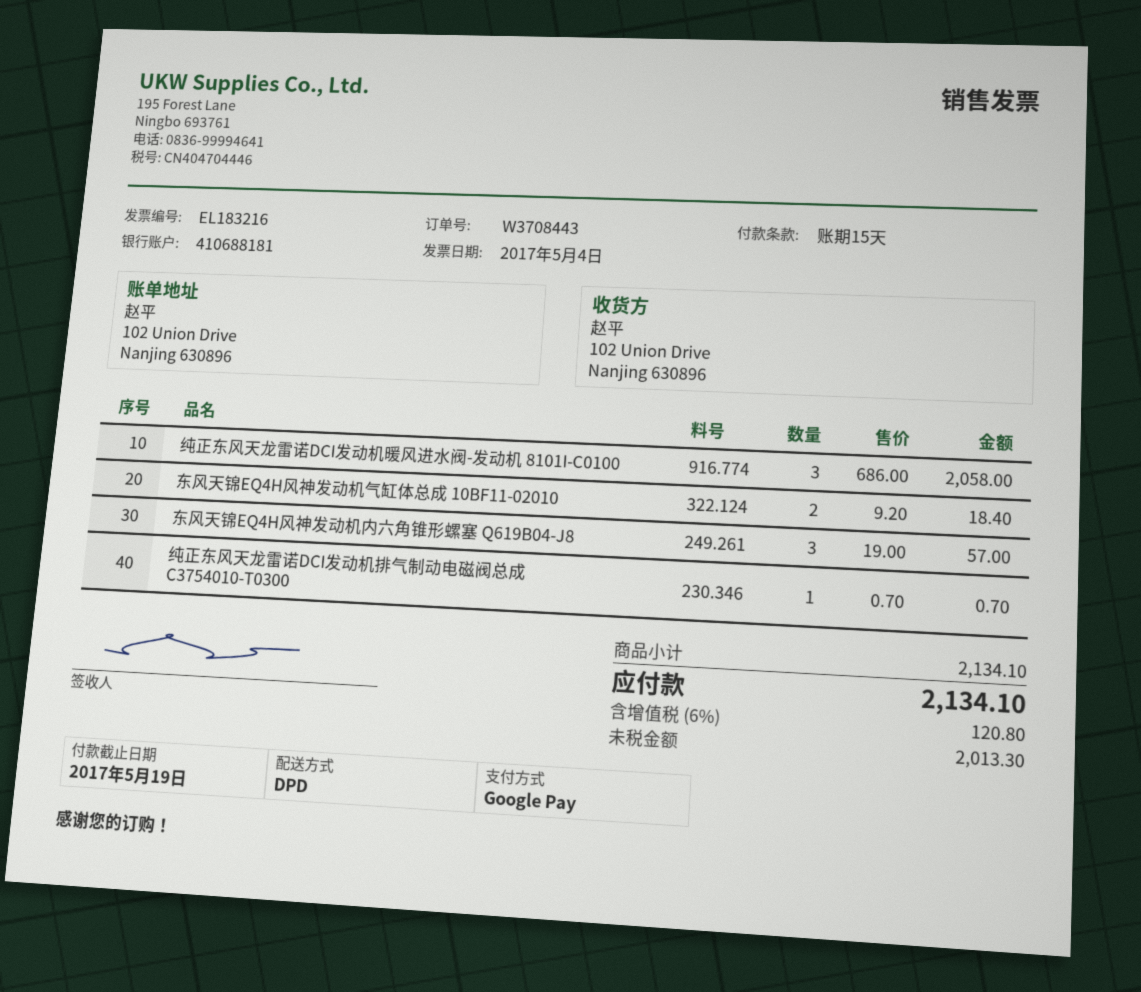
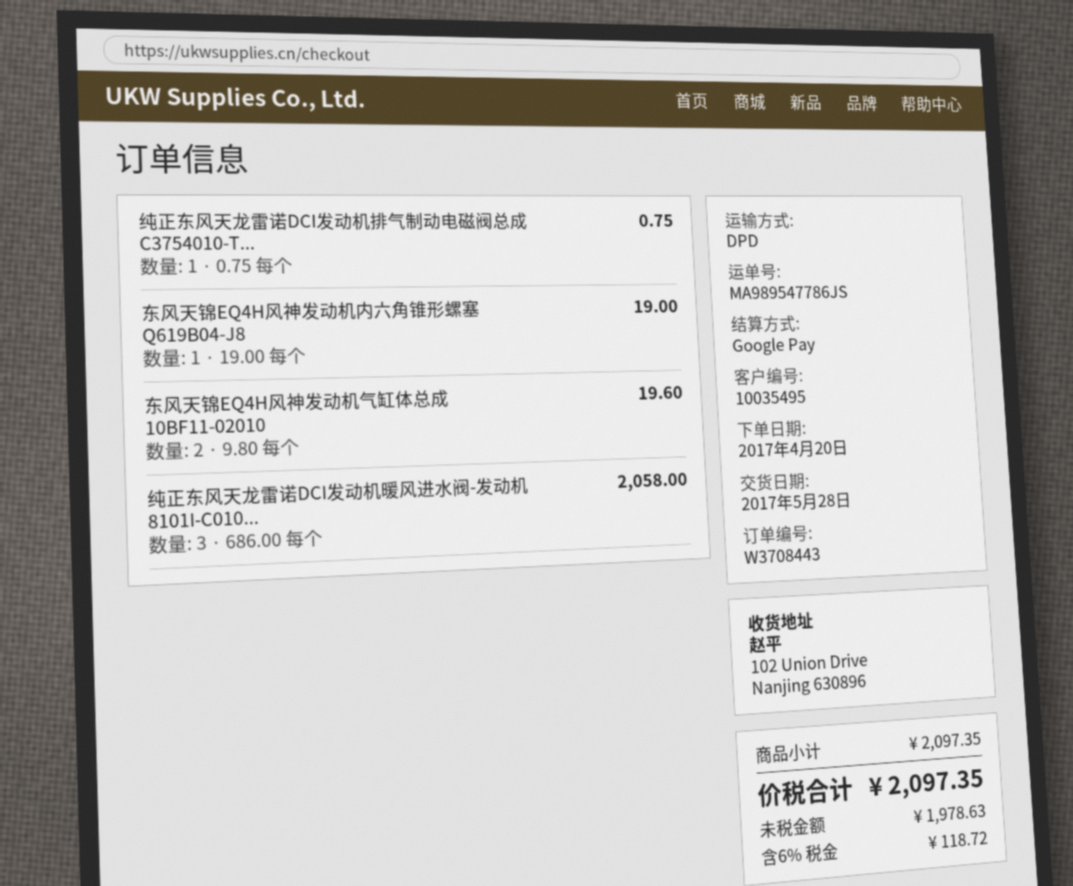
东风天锦EQ4H风神发动机气缸体总成 10BF11-02010: 2 x 9.20 = 18.40 -> 2 x 9.80 = 19.60
东风天锦EQ4H风神发动机内六角锥形螺塞 Q619B04-J8: 3 x 19.00 = 57.00 -> 1 x 19.00 = 19.00
纯正东风天龙雷诺DCI发动机排气制动电磁阀总成 C3754010-T0300: 1 x 0.70 = 0.70 -> 1 x 0.75 = 0.75
subtotal: 2134.10 -> 2097.35
net: 2013.30 -> 1978.63
tax: 6% = 120.80 -> 6% = 118.72
total: 2134.10 -> 2097.35

